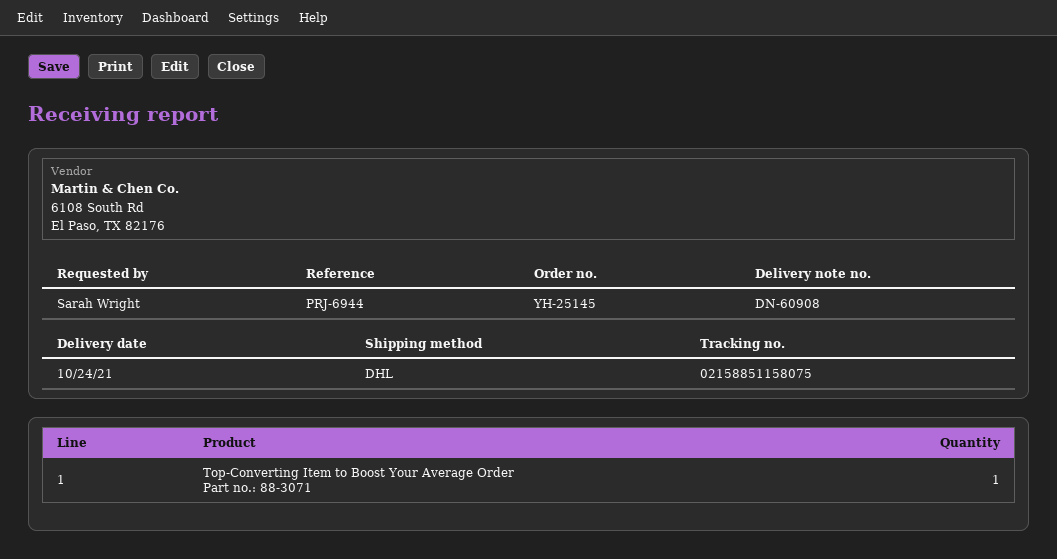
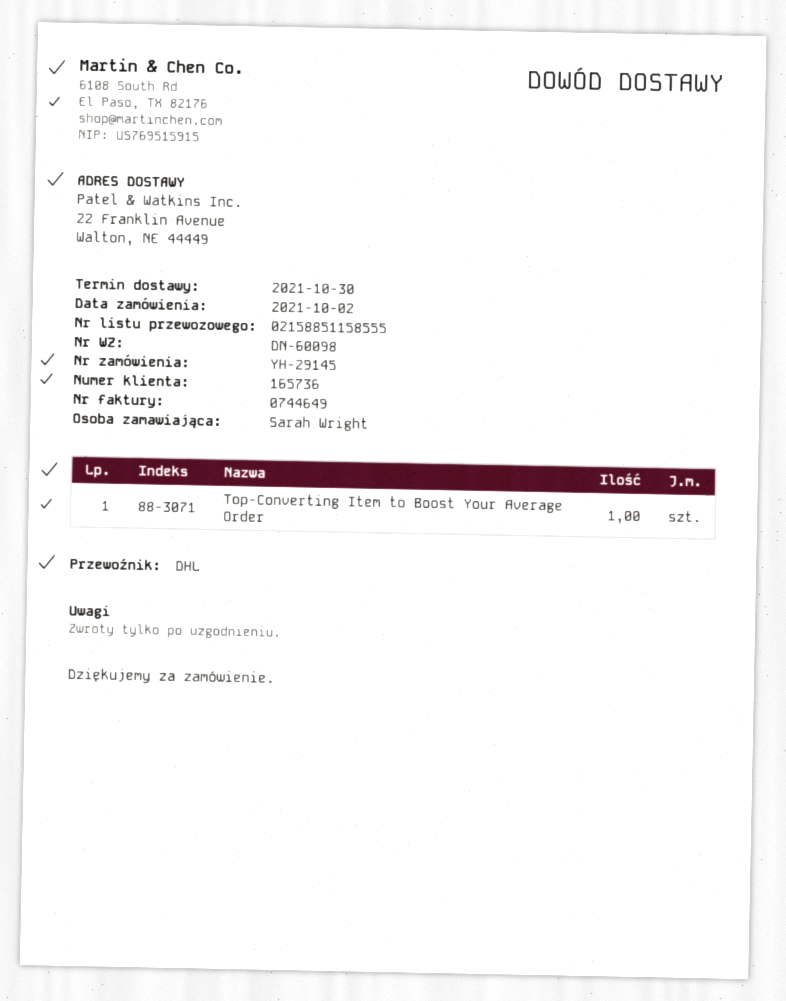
order number: YH-25145 -> YH-29145
delivery note number: DN-60908 -> DN-60098
delivery date: 2021-10-24 -> 2021-10-30
tracking number: 02158851158075 -> 02158851158555

